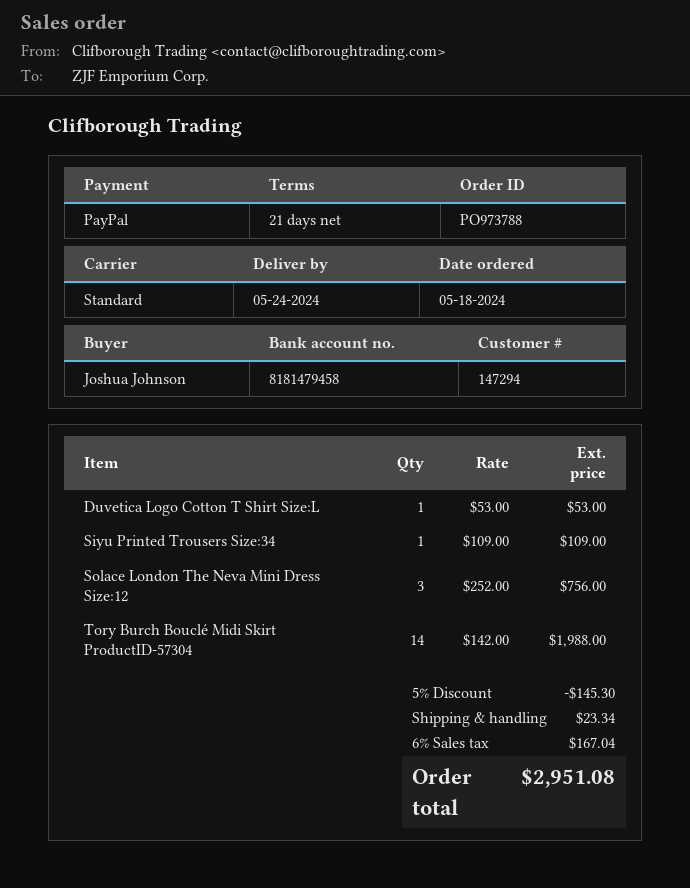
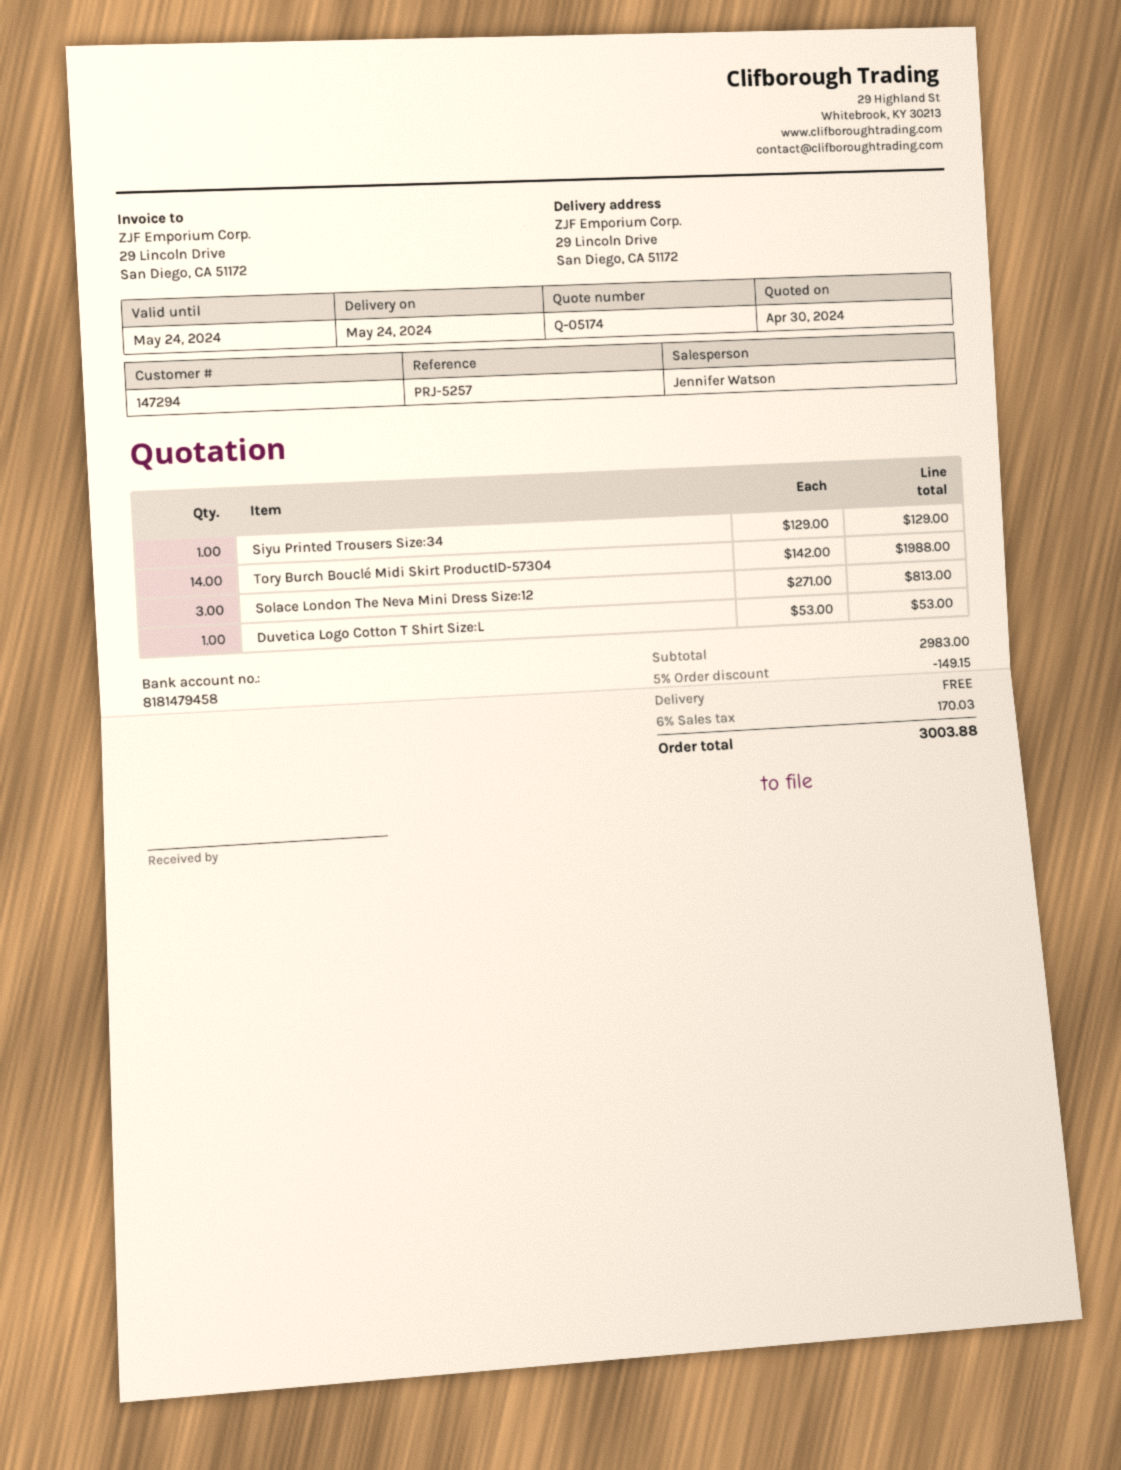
Siyu Printed Trousers Size:34: 1 x 109.00 = 109.00 -> 1 x 129.00 = 129.00
Solace London The Neva Mini Dress Size:12: 3 x 252.00 = 756.00 -> 3 x 271.00 = 813.00
discount: 5% = 145.30 -> 5% = 149.15
shipping: 23.34 -> 0.00
tax: 6% = 167.04 -> 6% = 170.03
total: 2951.08 -> 3003.88

